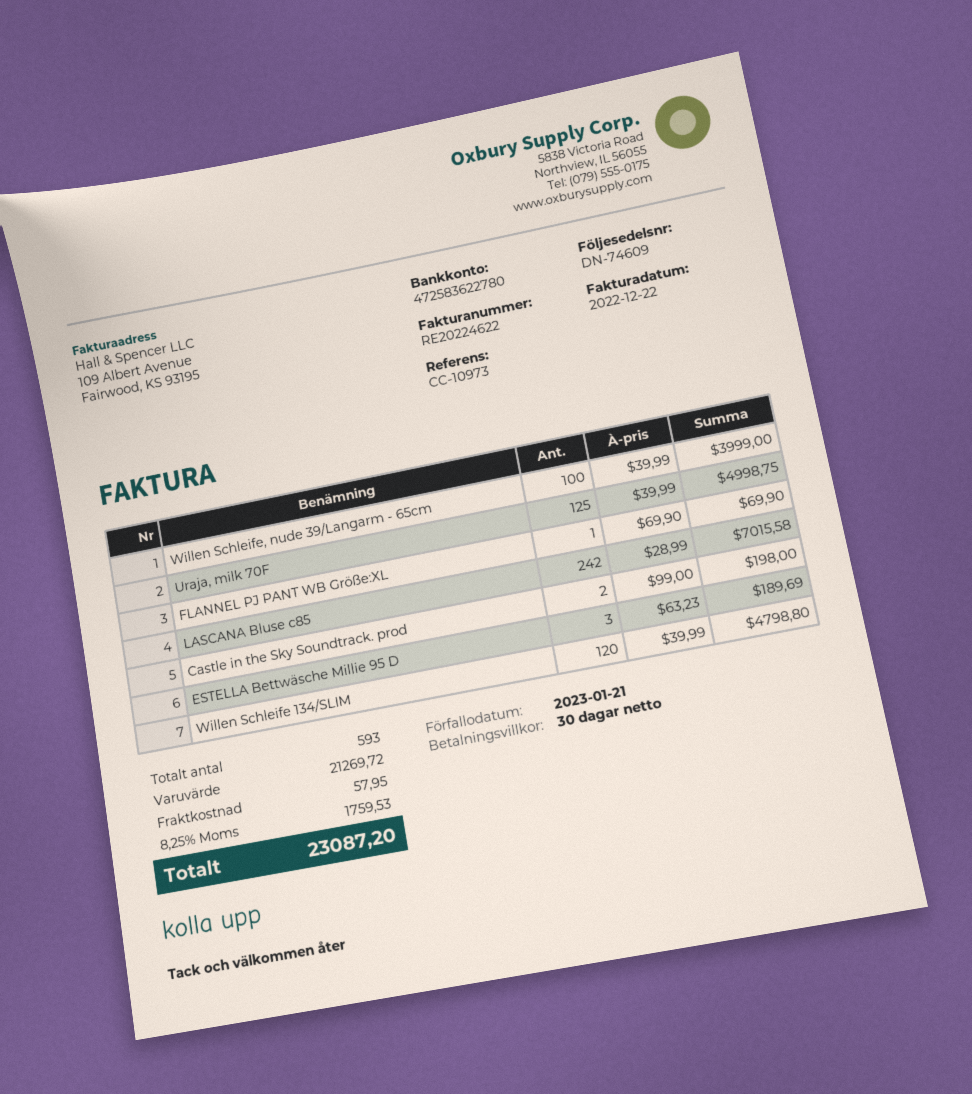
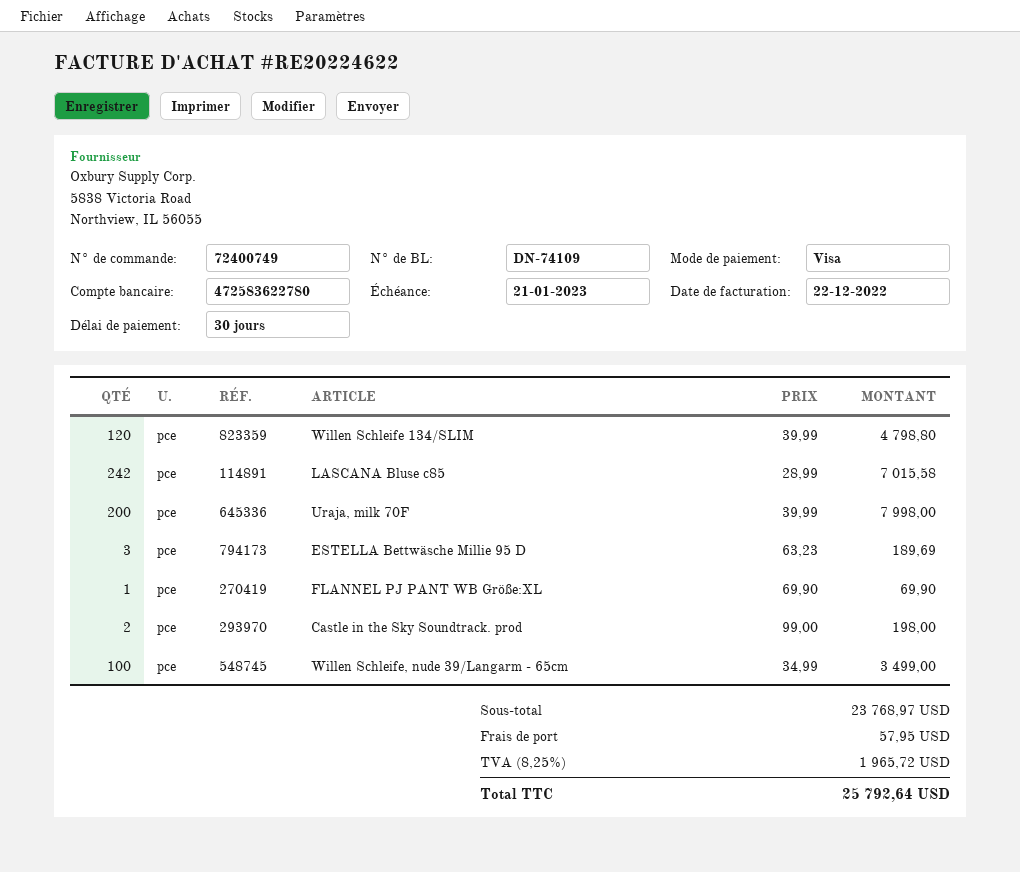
delivery note number: DN-74609 -> DN-74109
Willen Schleife, nude 39/Langarm - 65cm: 100 x 39.99 = 3999.00 -> 100 x 34.99 = 3499.00
Uraja, milk 70F: 125 x 39.99 = 4998.75 -> 200 x 39.99 = 7998.00
subtotal: 21269.72 -> 23768.97
tax: 8.25% = 1759.53 -> 8.25% = 1965.72
total: 23087.20 -> 25792.64

